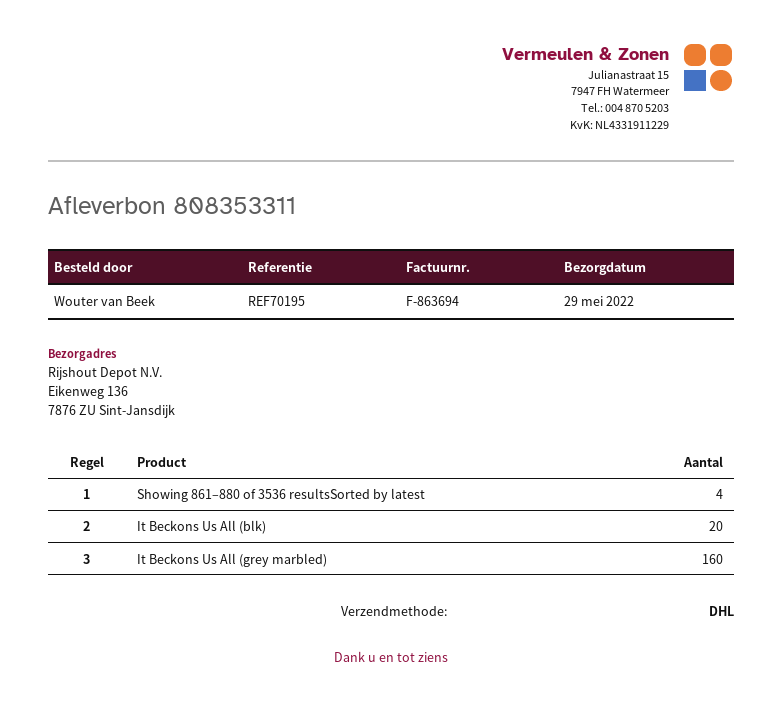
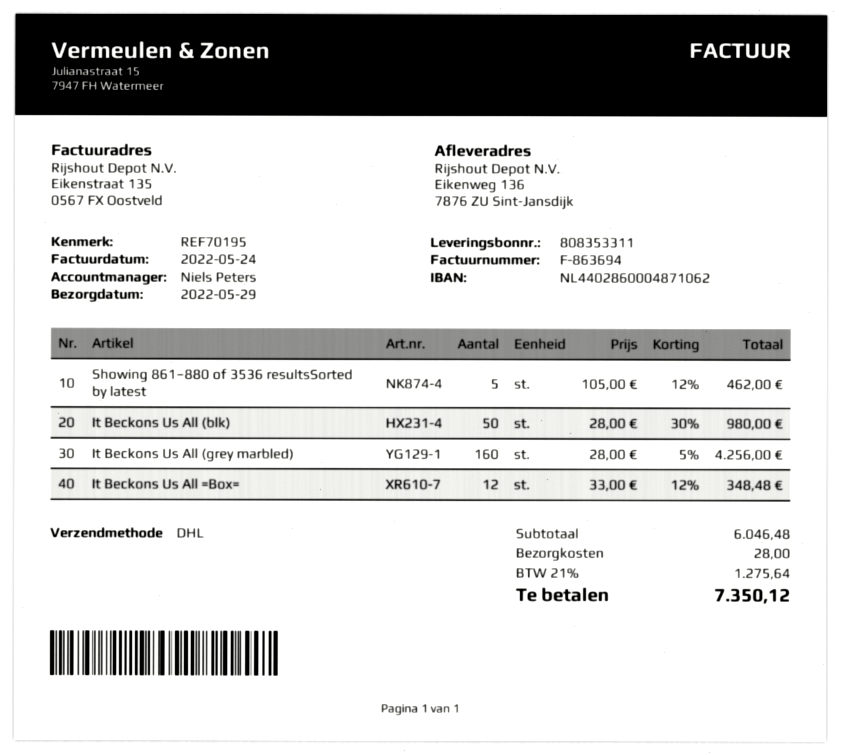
Showing 861–880 of 3536 resultsSorted by latest: 4 -> 5
It Beckons Us All (blk): 20 -> 50
It Beckons Us All =Box=: none -> 12

